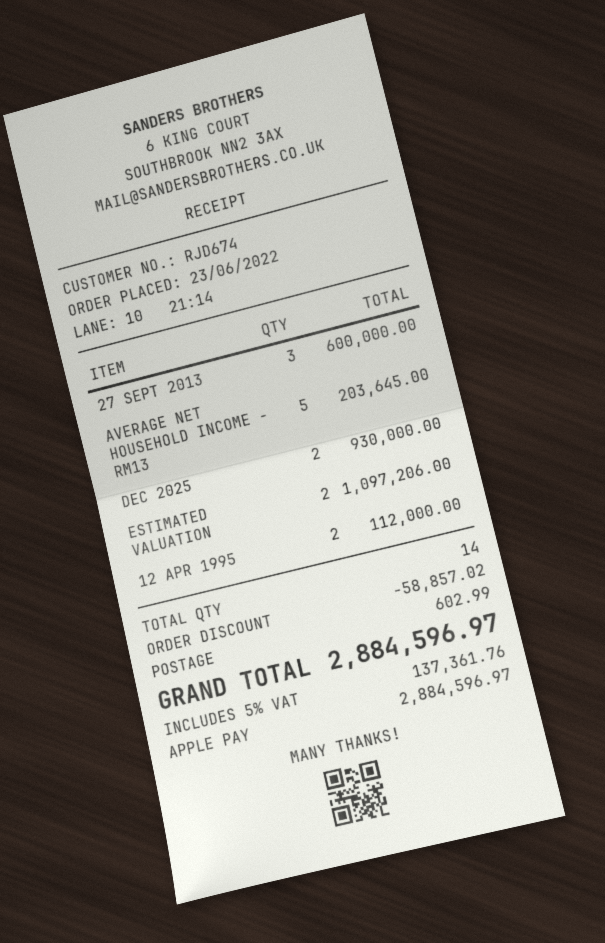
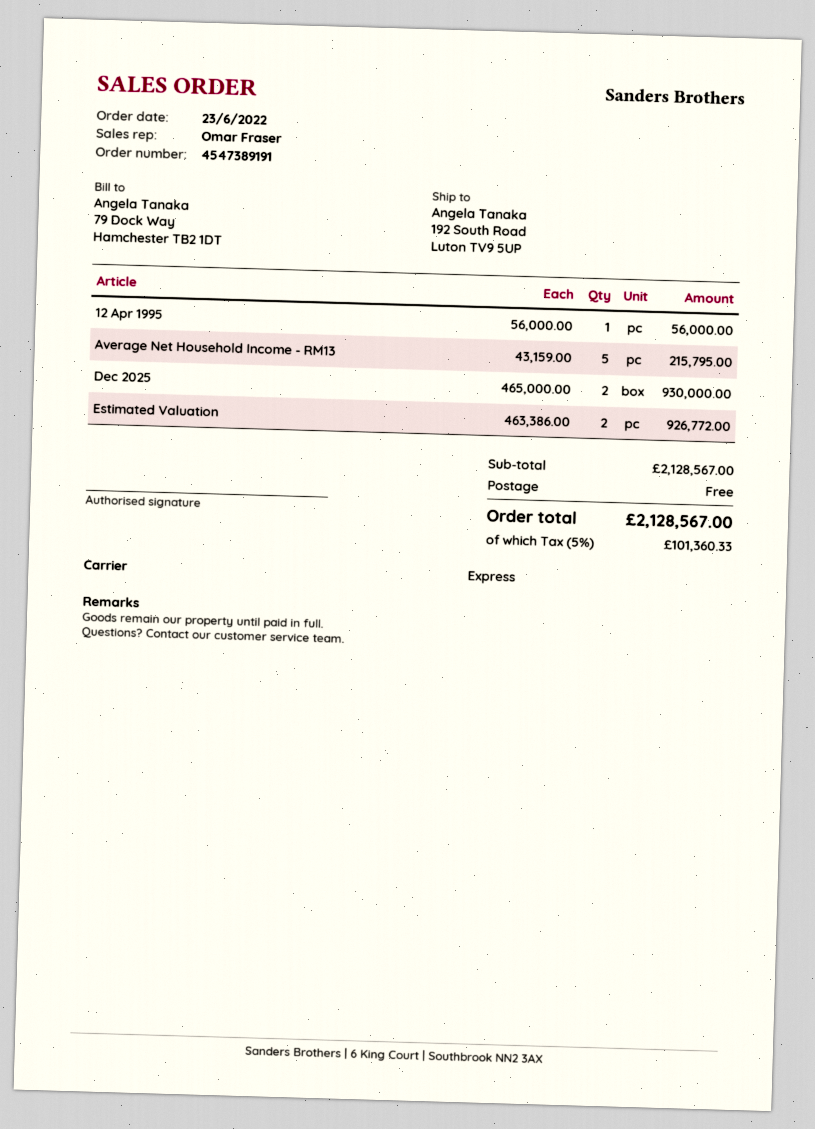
27 SEPT 2013: 3 for 600000.00 -> none
AVERAGE NET HOUSEHOLD INCOME - RM13: 5 for 203645.00 -> 5 for 215795.00
ESTIMATED VALUATION: 2 for 1097206.00 -> 2 for 926772.00
12 APR 1995: 2 for 112000.00 -> 1 for 56000.00
discount: 58857.02 -> none
shipping: 602.99 -> 0.00
tax: 5% = 137361.76 -> 5% = 101360.33
total: 2884596.97 -> 2128567.00

